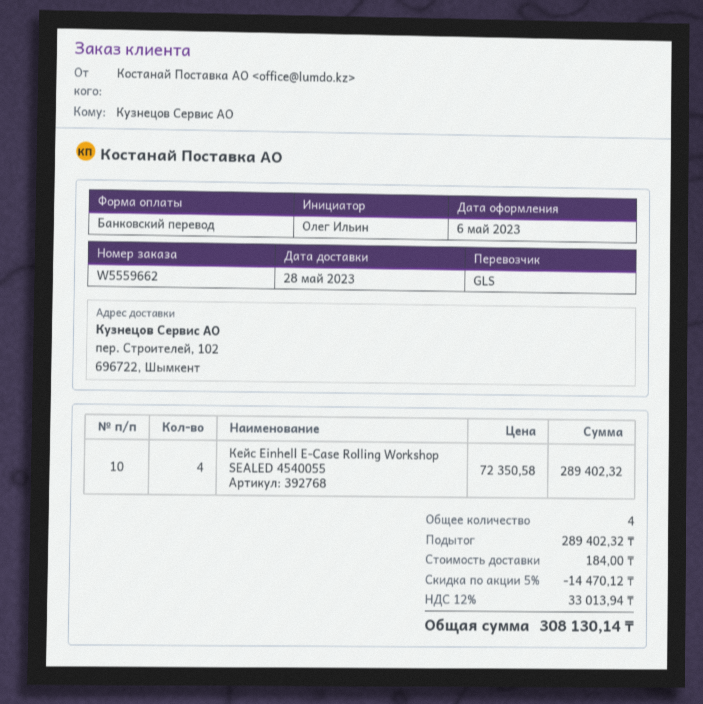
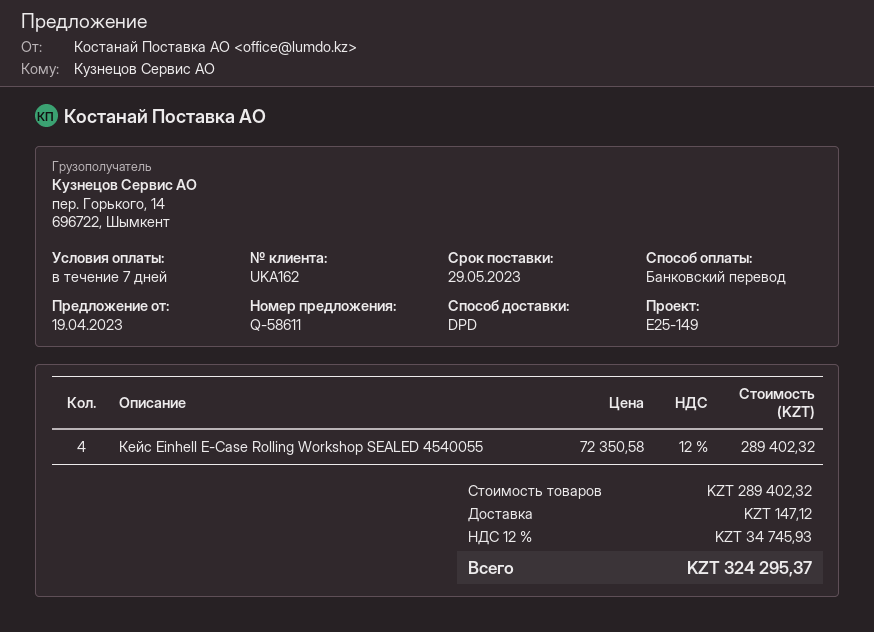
delivery date: 2023-05-28 -> 2023-05-29
shipping method: GLS -> DPD
ship to: пер. Строителей, 102, 696722, Шымкент -> пер. Горького, 14, 696722, Шымкент
discount: 5% = 14470.12 -> none
shipping: 184.00 -> 147.12
tax: 12% = 33013.94 -> 12% = 34745.93
total: 308130.14 -> 324295.37

